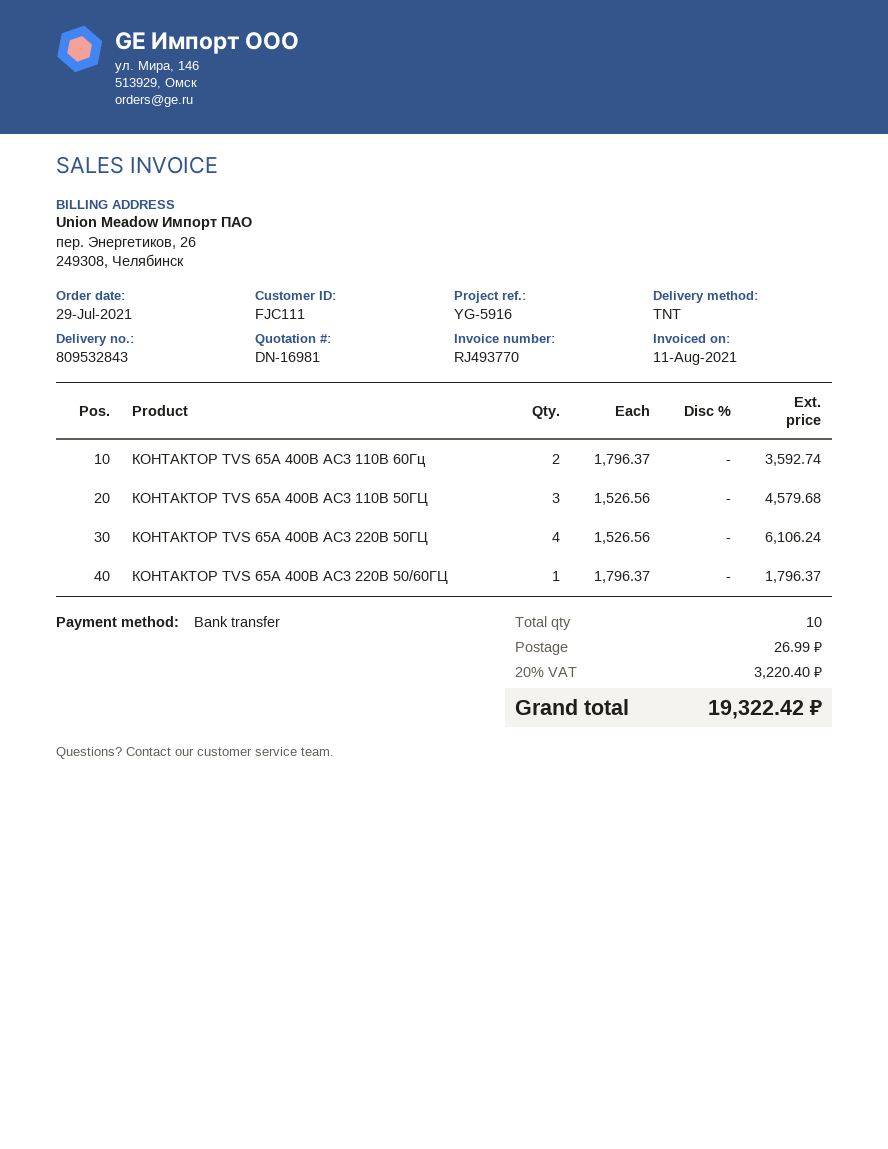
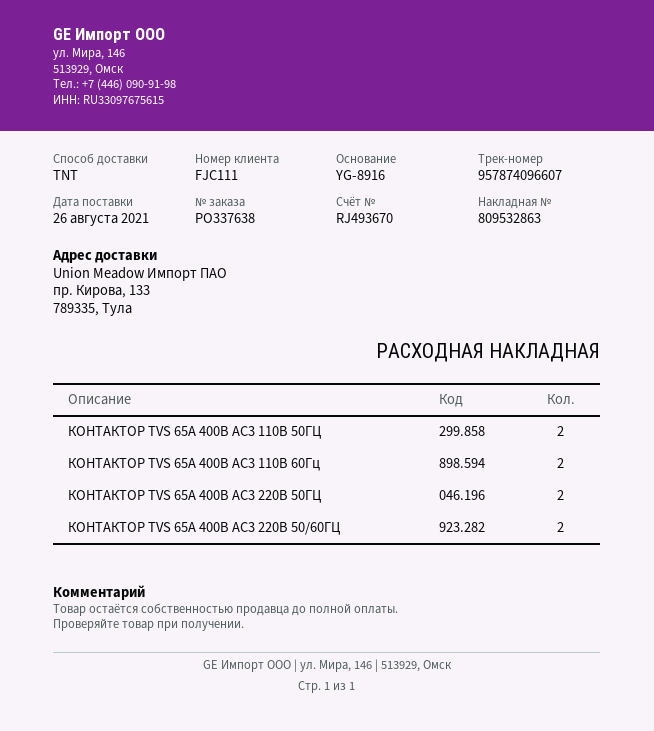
delivery note number: 809532843 -> 809532863
invoice number: RJ493770 -> RJ493670
reference: YG-5916 -> YG-8916
КОНТАКТОР TVS 65А 400В AC3 110В 50ГЦ: 3 -> 2
КОНТАКТОР TVS 65А 400В AC3 220В 50ГЦ: 4 -> 2
КОНТАКТОР TVS 65А 400В AC3 220В 50/60ГЦ: 1 -> 2

